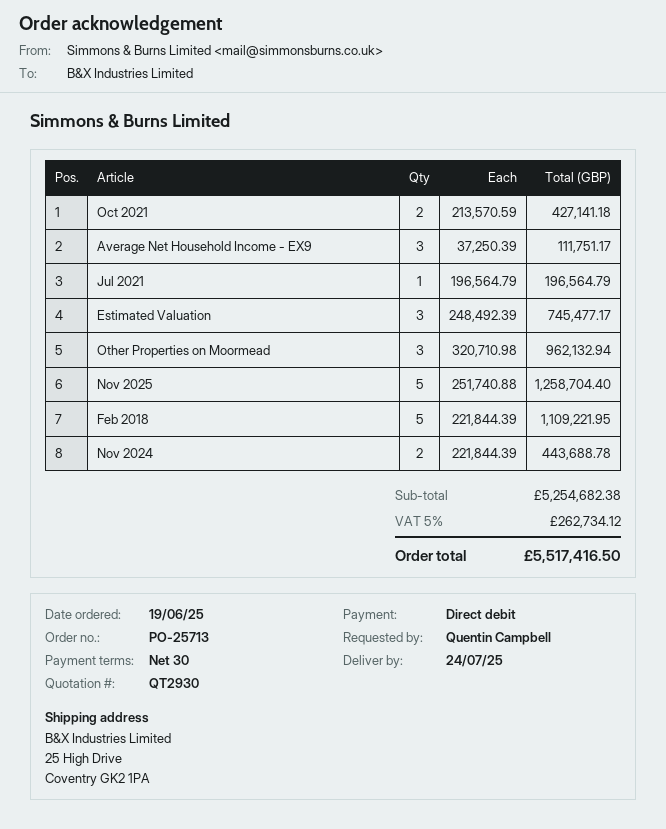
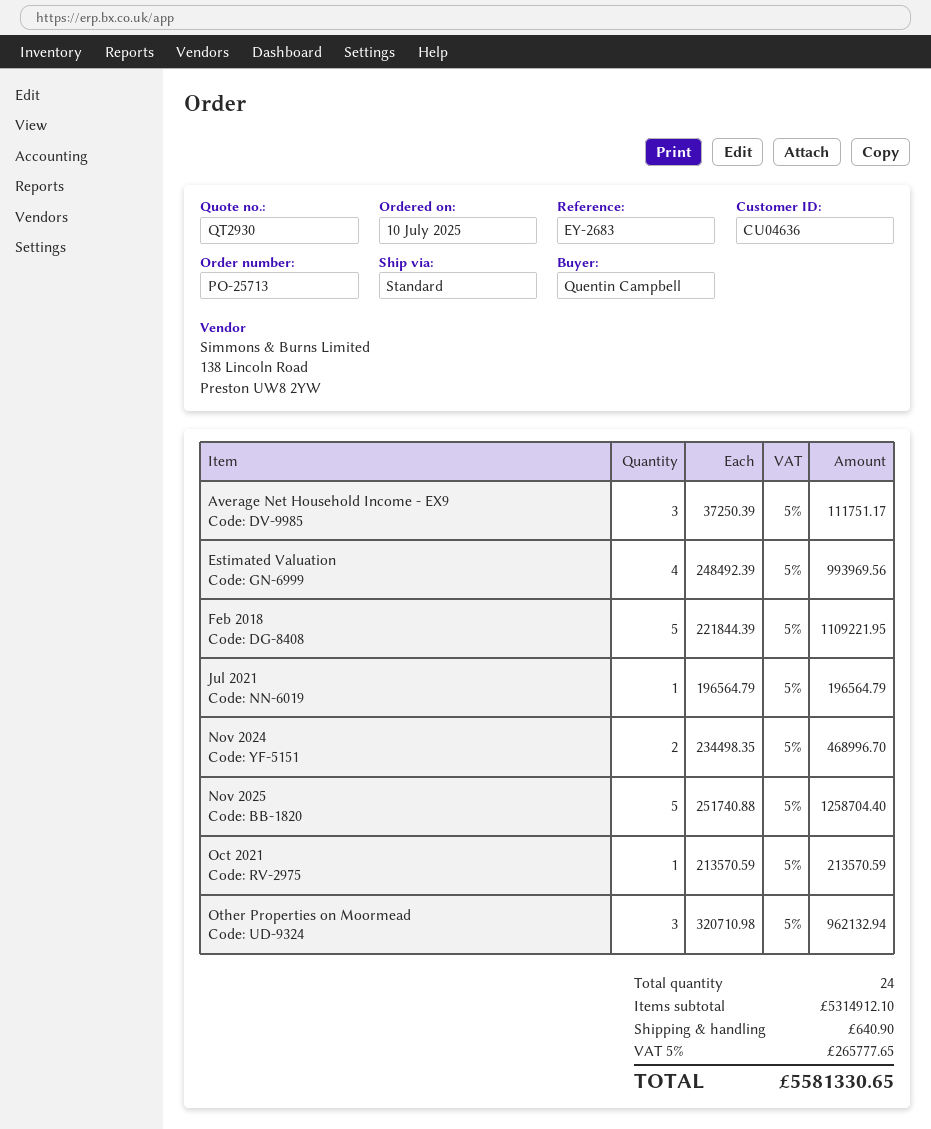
order date: 2025-06-19 -> 2025-07-10
Oct 2021: 2 x 213570.59 = 427141.18 -> 1 x 213570.59 = 213570.59
Estimated Valuation: 3 x 248492.39 = 745477.17 -> 4 x 248492.39 = 993969.56
Nov 2024: 2 x 221844.39 = 443688.78 -> 2 x 234498.35 = 468996.70
subtotal: 5254682.38 -> 5314912.10
shipping: none -> 640.90
tax: 5% = 262734.12 -> 5% = 265777.65
total: 5517416.50 -> 5581330.65

